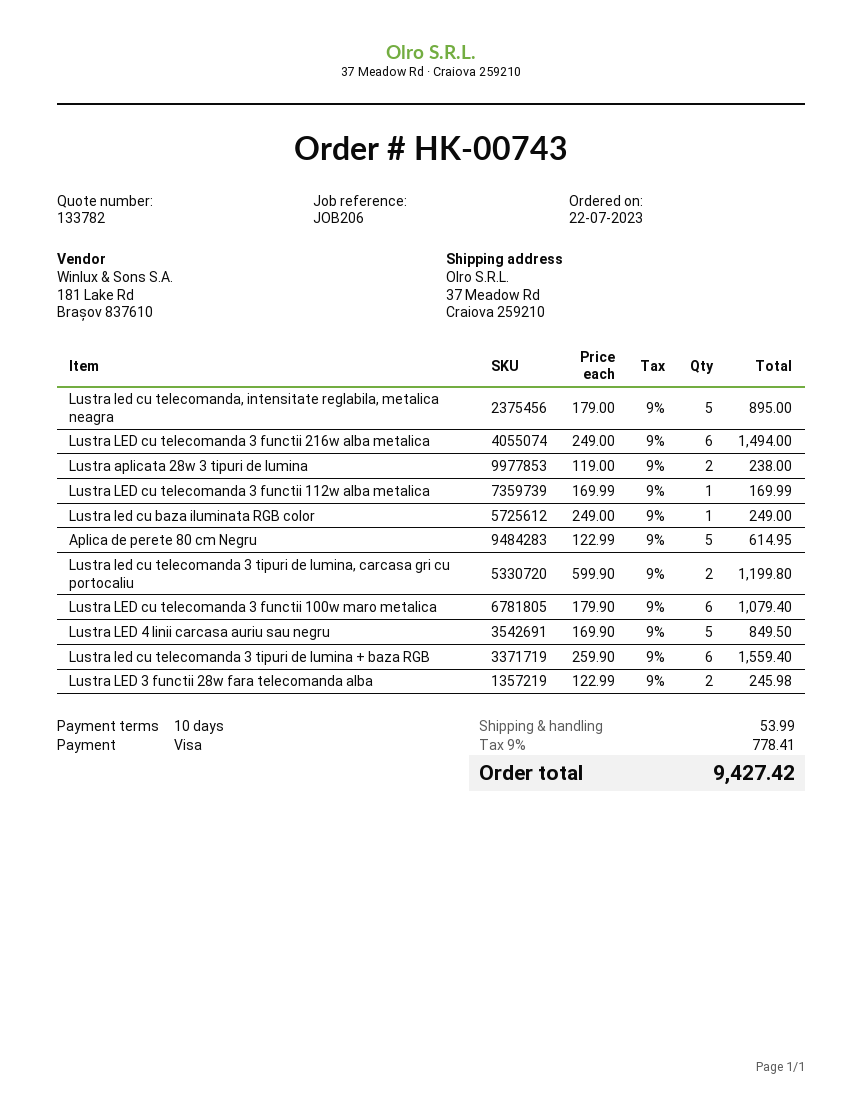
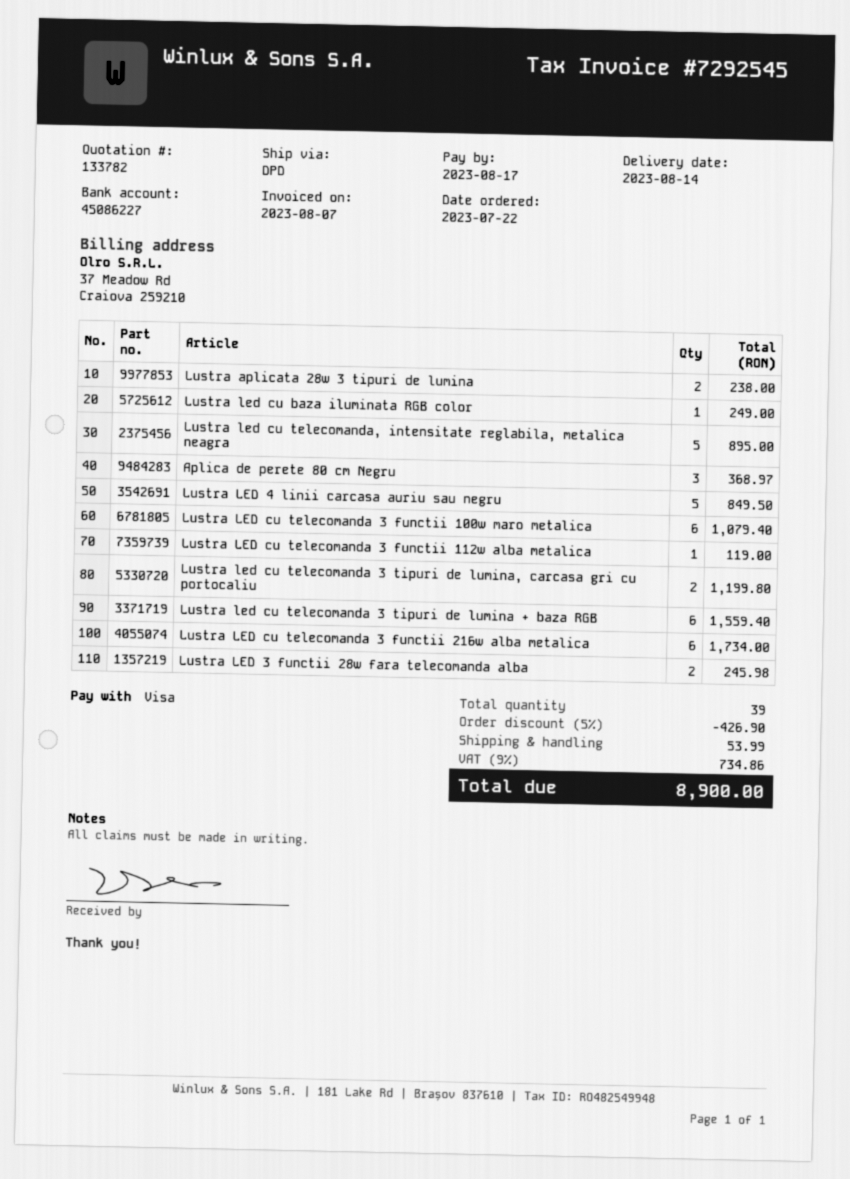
Lustra LED cu telecomanda 3 functii 216w alba metalica: 6 for 1494.00 -> 6 for 1734.00
Lustra LED cu telecomanda 3 functii 112w alba metalica: 1 for 169.99 -> 1 for 119.00
Aplica de perete 80 cm Negru: 5 for 614.95 -> 3 for 368.97
discount: none -> 5% = 426.90
tax: 9% = 778.41 -> 9% = 734.86
total: 9427.42 -> 8900.00

